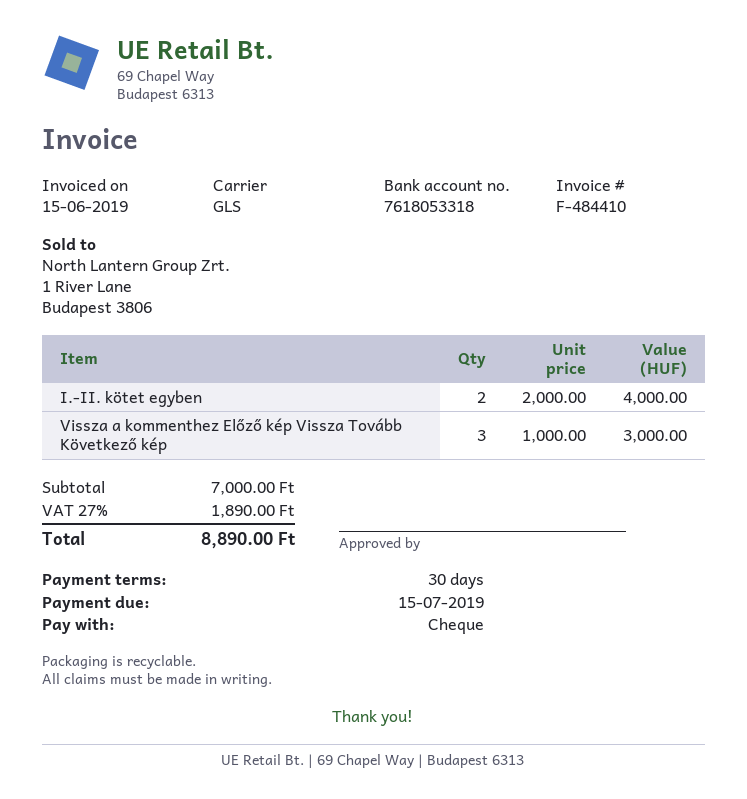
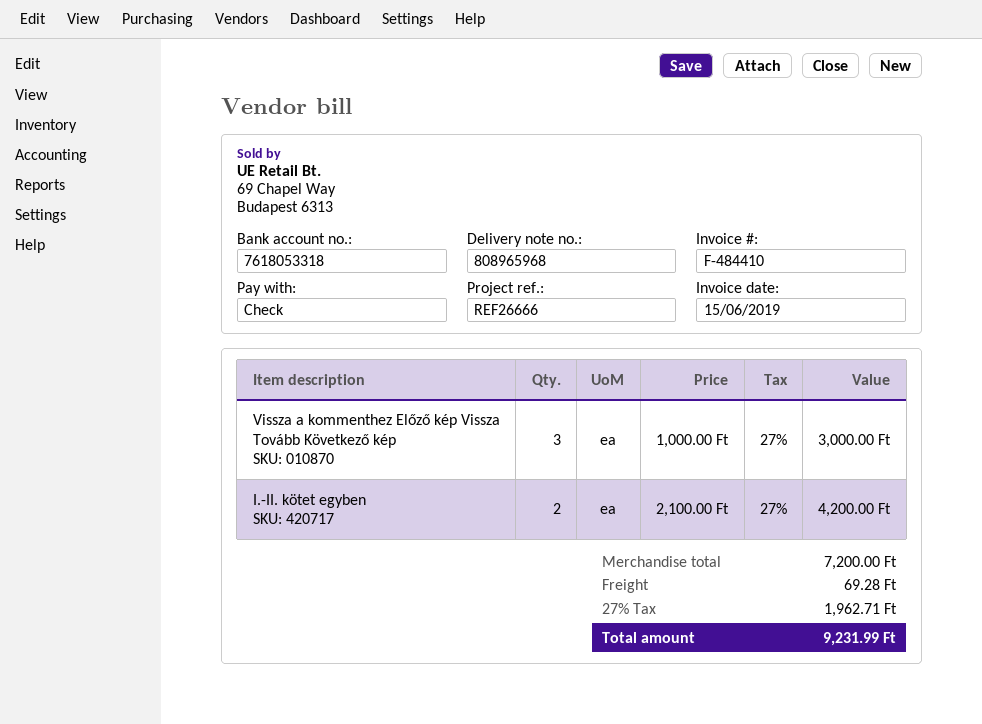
I.-II. kötet egyben: 2 x 2000.00 = 4000.00 -> 2 x 2100.00 = 4200.00
subtotal: 7000.00 -> 7200.00
shipping: none -> 69.28
tax: 27% = 1890.00 -> 27% = 1962.71
total: 8890.00 -> 9231.99

